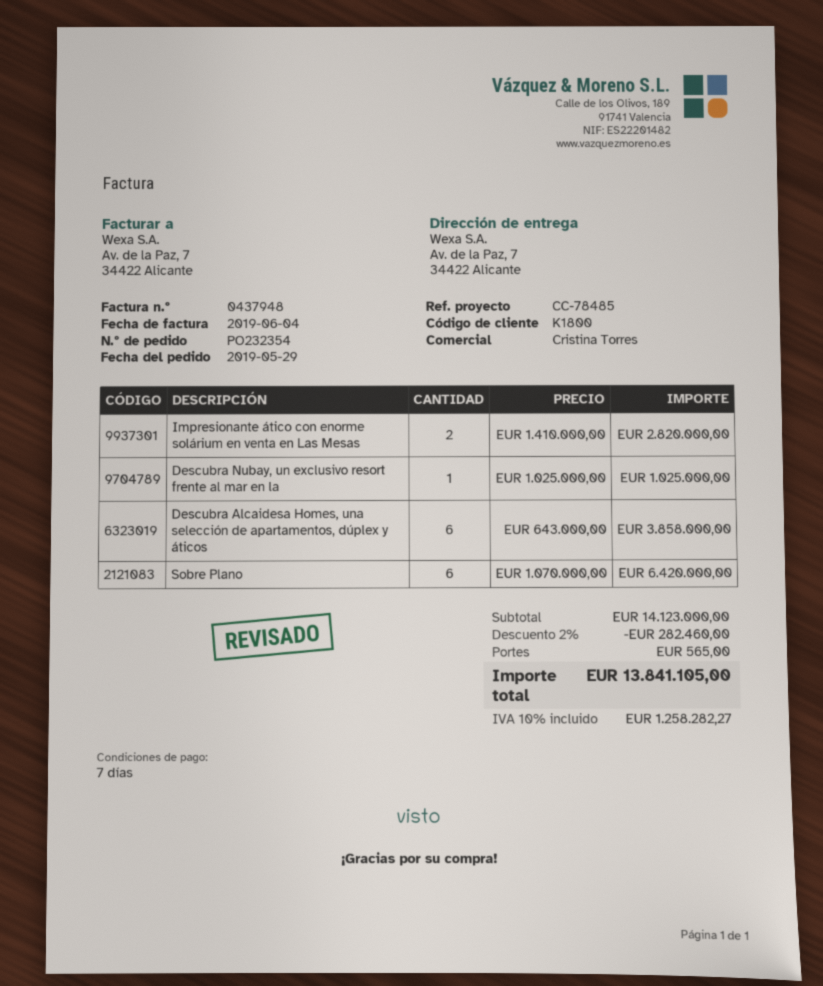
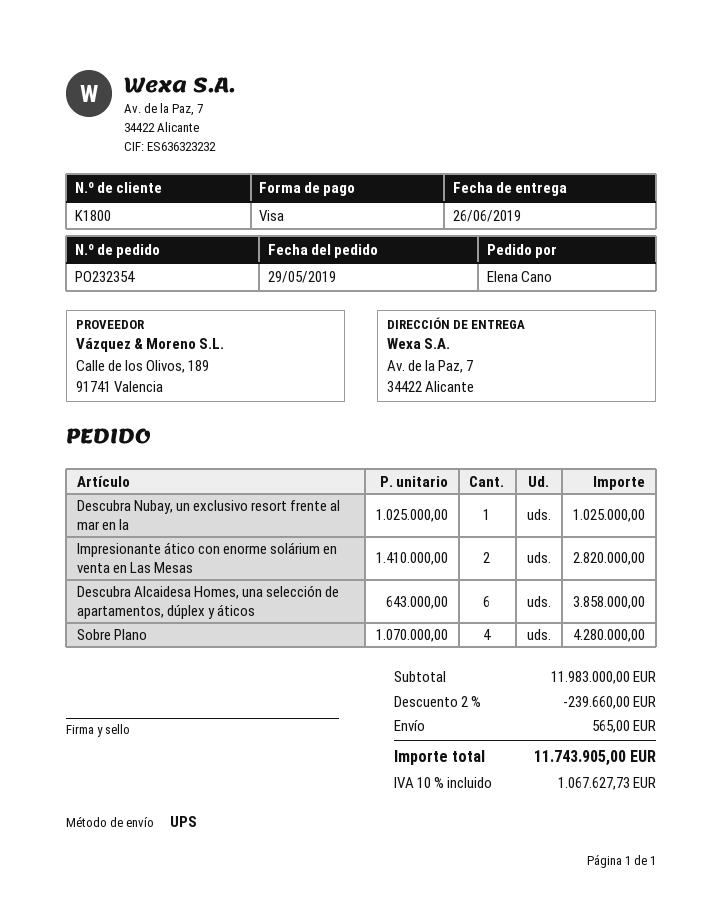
Sobre Plano: 6 x 1070000.00 = 6420000.00 -> 4 x 1070000.00 = 4280000.00
subtotal: 14123000.00 -> 11983000.00
discount: 2% = 282460.00 -> 2% = 239660.00
tax: 10% = 1258282.27 -> 10% = 1067627.73
total: 13841105.00 -> 11743905.00

